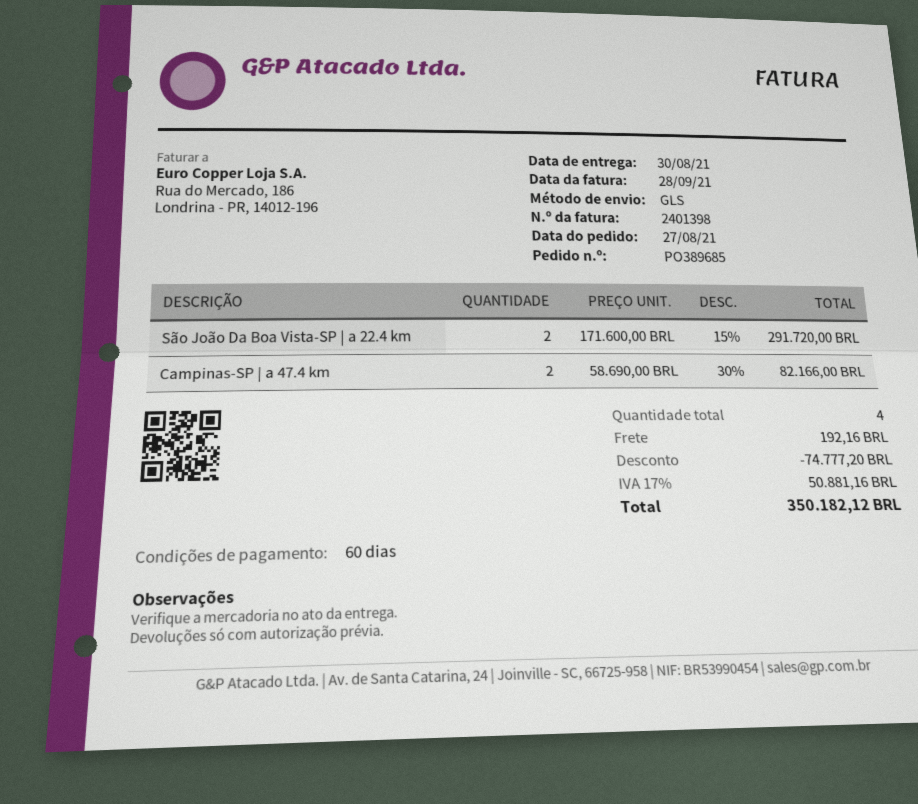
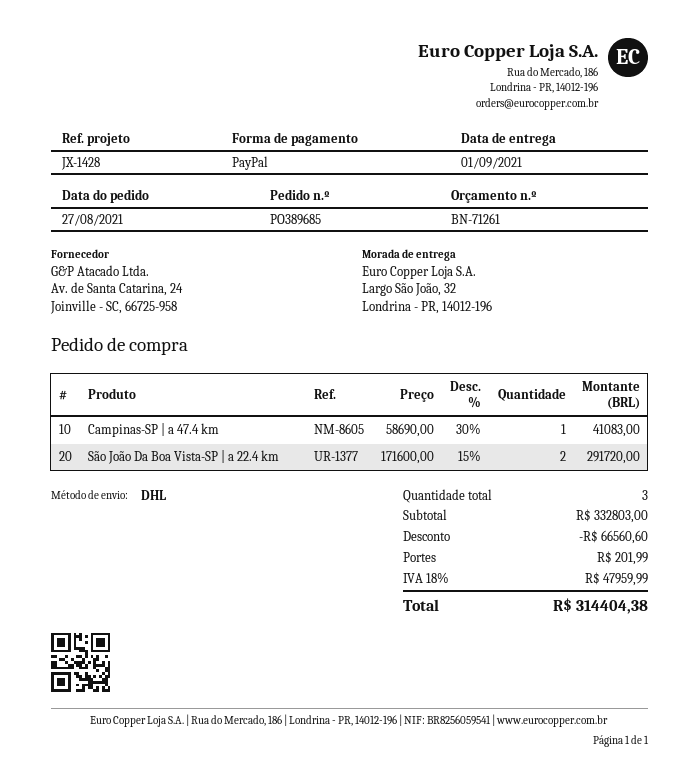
delivery date: 2021-08-30 -> 2021-09-01
shipping method: GLS -> DHL
Campinas-SP | a 47.4 km: 2 x 58690.00 - 30% = 82166.00 -> 1 x 58690.00 - 30% = 41083.00
total quantity: 4 -> 3
discount: 74777.20 -> 66560.60
shipping: 192.16 -> 201.99
tax: 17% = 50881.16 -> 18% = 47959.99
total: 350182.12 -> 314404.38

